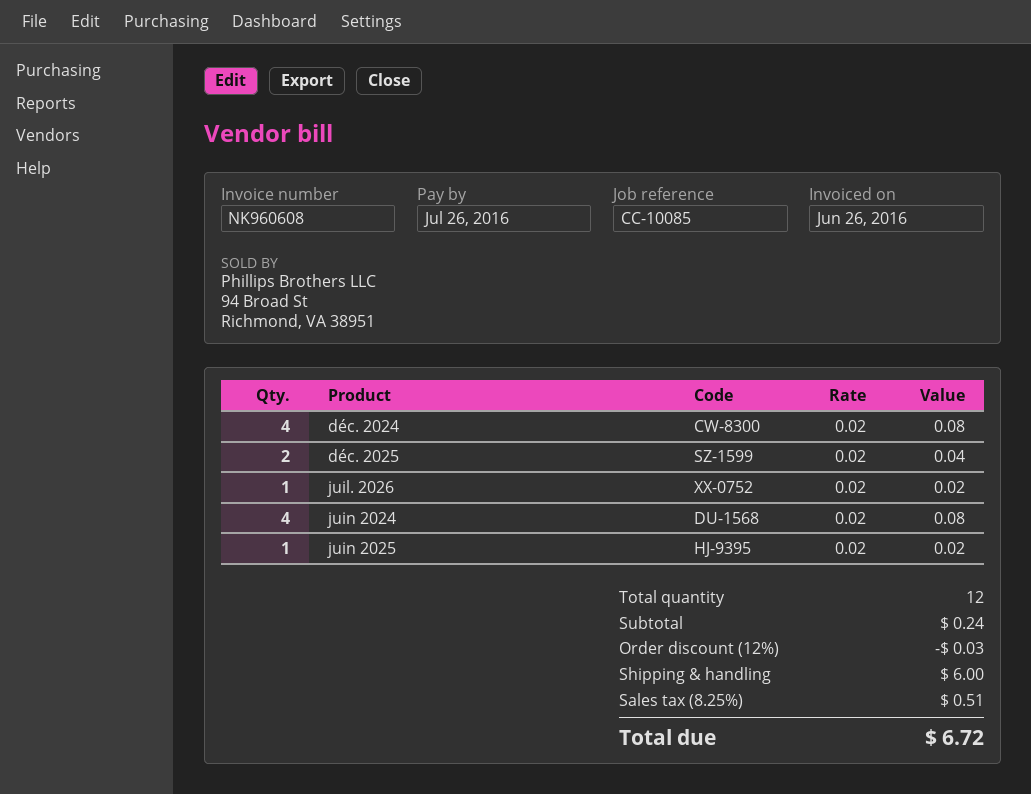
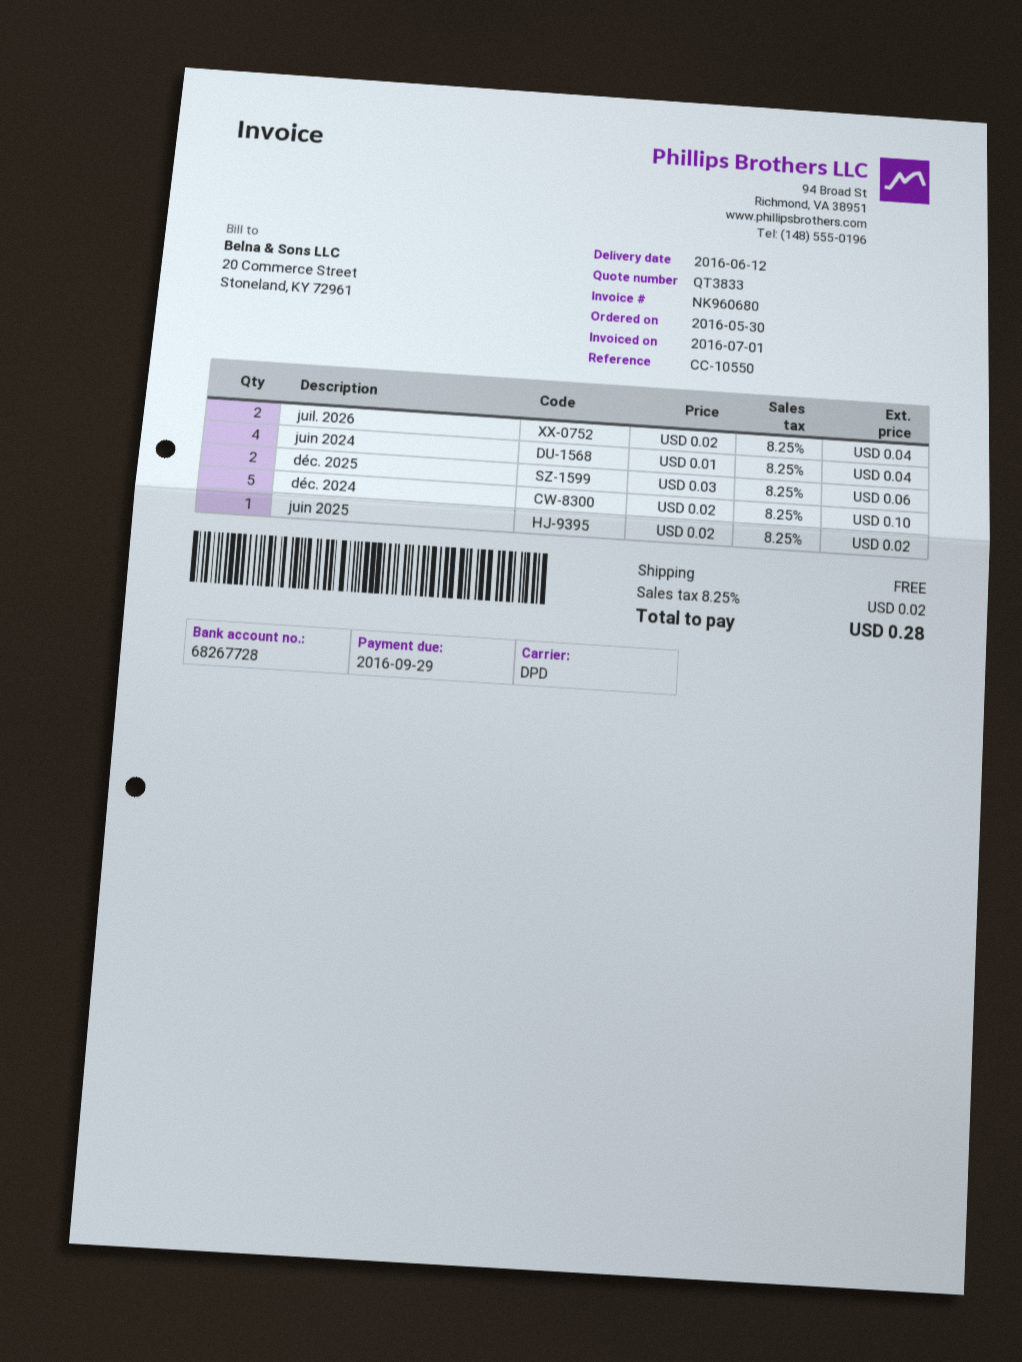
invoice number: NK960608 -> NK960680
invoice date: 2016-06-26 -> 2016-07-01
due date: 2016-07-26 -> 2016-09-29
reference: CC-10085 -> CC-10550
déc. 2024: 4 x 0.02 = 0.08 -> 5 x 0.02 = 0.10
déc. 2025: 2 x 0.02 = 0.04 -> 2 x 0.03 = 0.06
juil. 2026: 1 x 0.02 = 0.02 -> 2 x 0.02 = 0.04
juin 2024: 4 x 0.02 = 0.08 -> 4 x 0.01 = 0.04
discount: 12% = 0.03 -> none
shipping: 6.00 -> 0.00
tax: 8.25% = 0.51 -> 8.25% = 0.02
total: 6.72 -> 0.28

